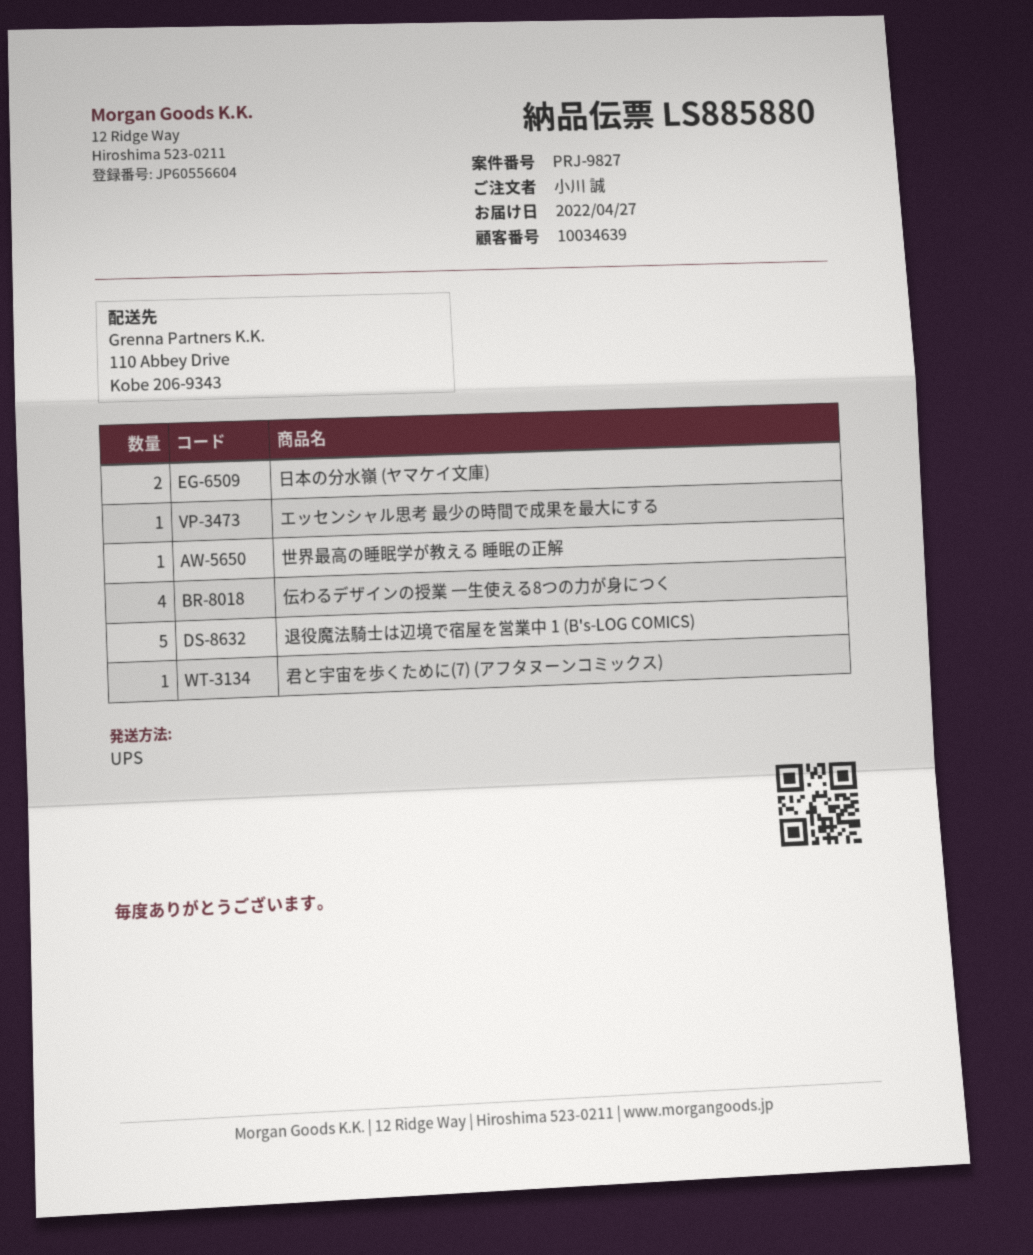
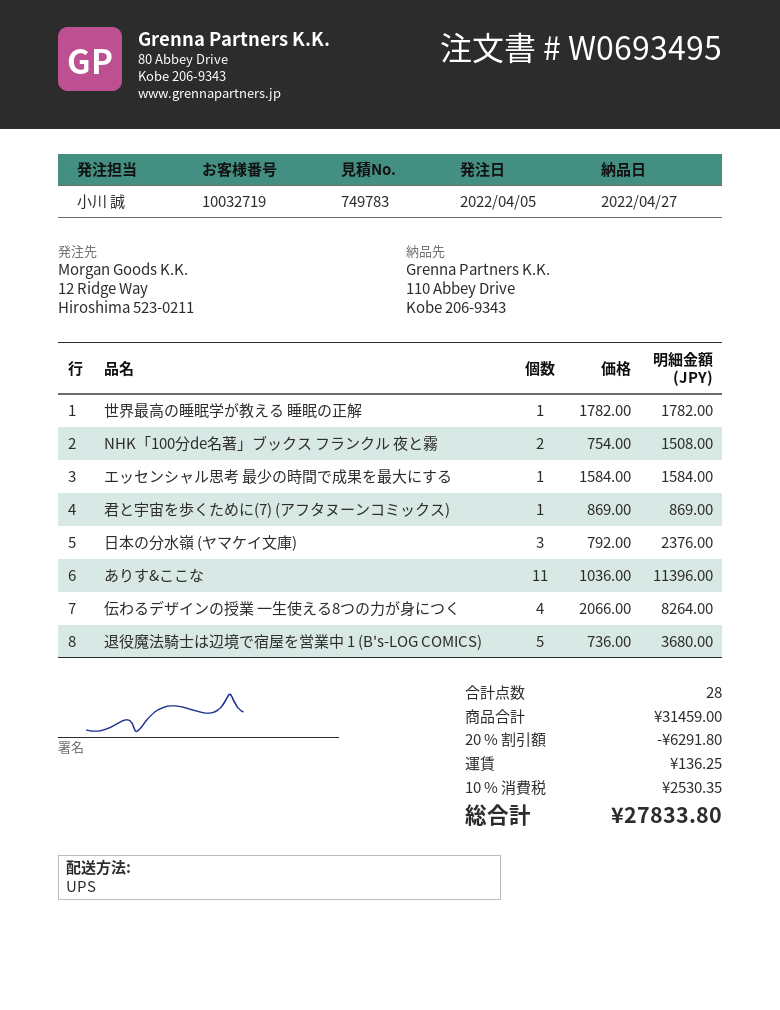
customer number: 10034639 -> 10032719
日本の分水嶺 (ヤマケイ文庫): 2 -> 3
NHK「100分de名著」ブックス フランクル 夜と霧: none -> 2
ありす&ここな: none -> 11

